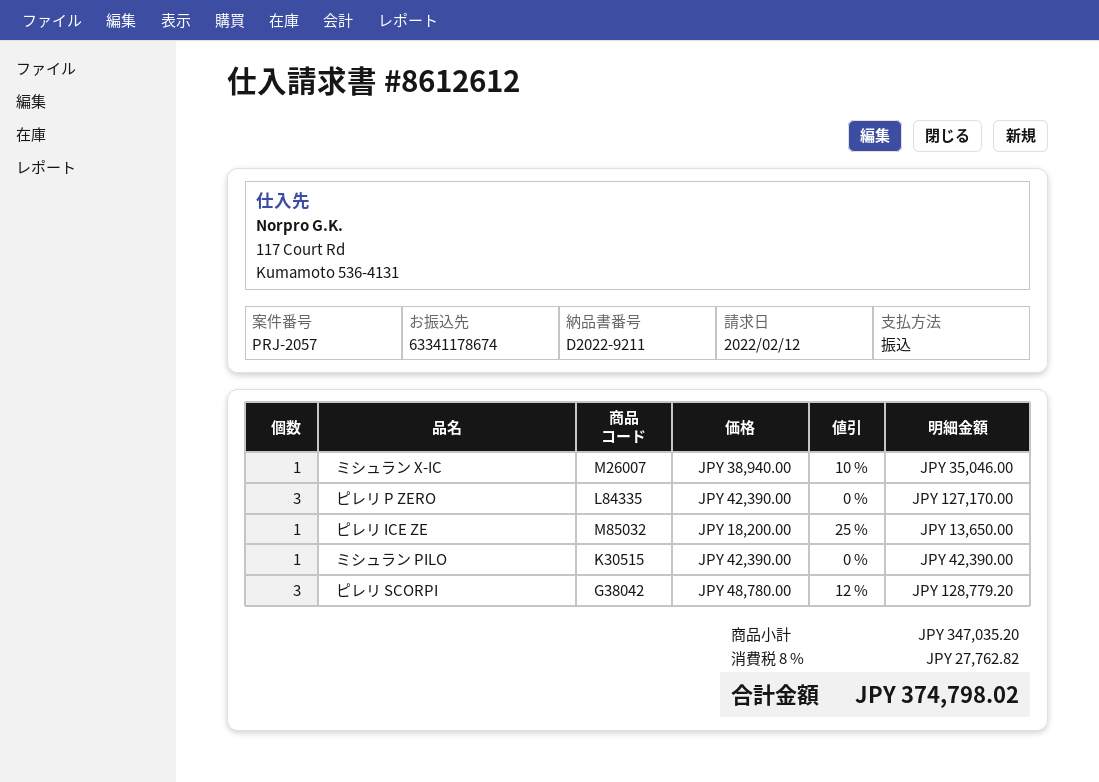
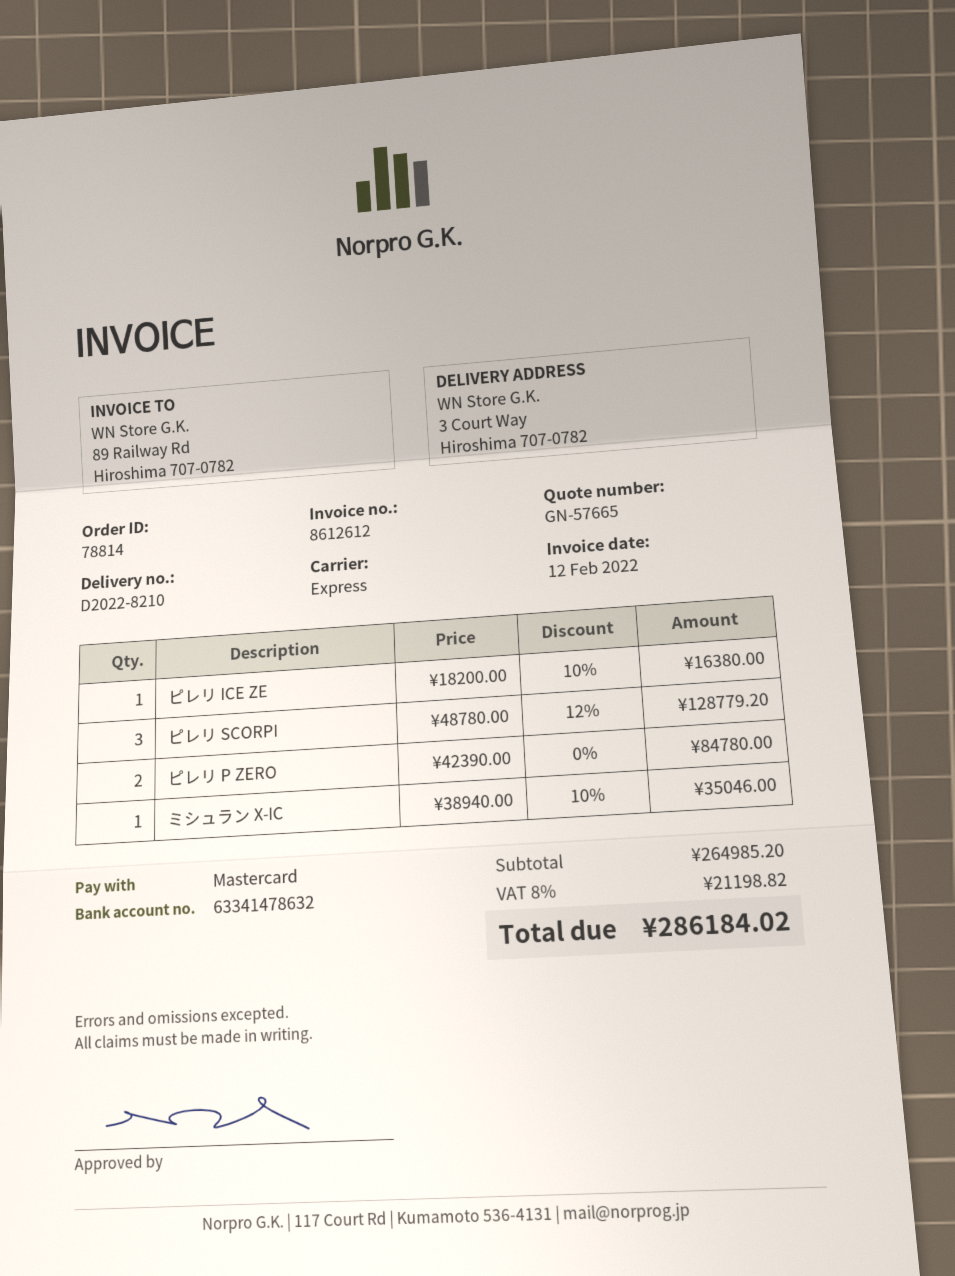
delivery note number: D2022-9211 -> D2022-8210
payment method: bank transfer -> Mastercard
bank account: 63341178674 -> 63341478632
ピレリ P ZERO: 3 x 42390.00 = 127170.00 -> 2 x 42390.00 = 84780.00
ピレリ ICE ZE: 1 x 18200.00 - 25% = 13650.00 -> 1 x 18200.00 - 10% = 16380.00
ミシュラン PILO: 1 x 42390.00 = 42390.00 -> none
subtotal: 347035.20 -> 264985.20
tax: 8% = 27762.82 -> 8% = 21198.82
total: 374798.02 -> 286184.02

